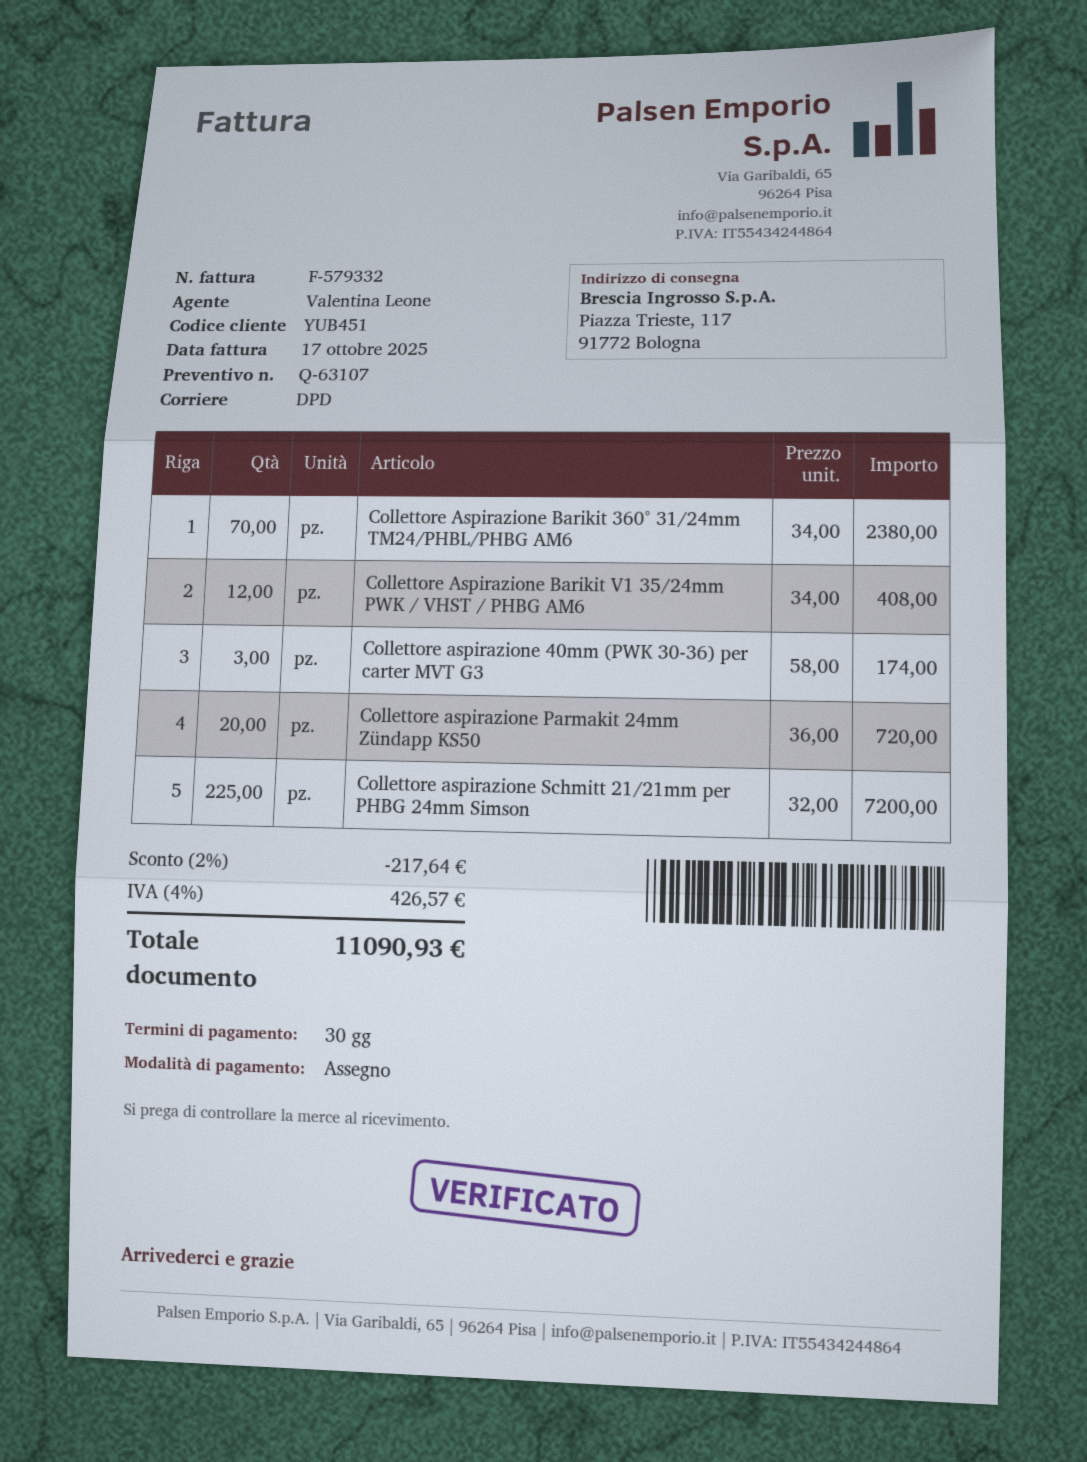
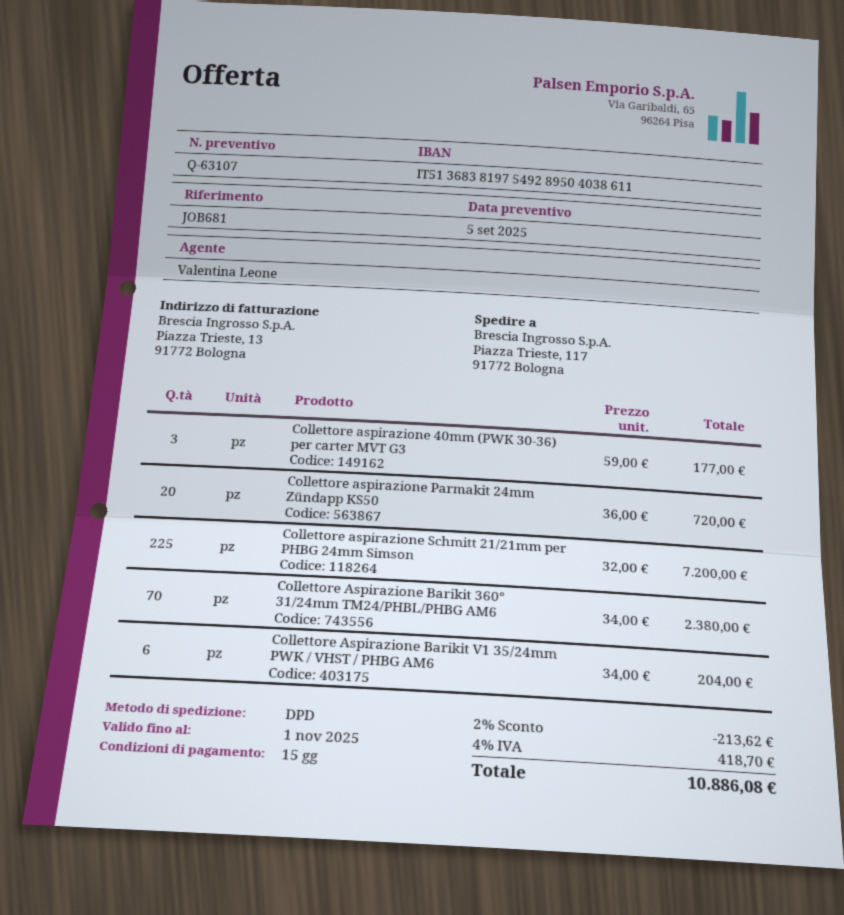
payment terms: 30 days -> 15 days
Collettore Aspirazione Barikit V1 35/24mm PWK / VHST / PHBG AM6: 12 x 34.00 = 408.00 -> 6 x 34.00 = 204.00
Collettore aspirazione 40mm (PWK 30-36) per carter MVT G3: 3 x 58.00 = 174.00 -> 3 x 59.00 = 177.00
discount: 2% = 217.64 -> 2% = 213.62
tax: 4% = 426.57 -> 4% = 418.70
total: 11090.93 -> 10886.08

